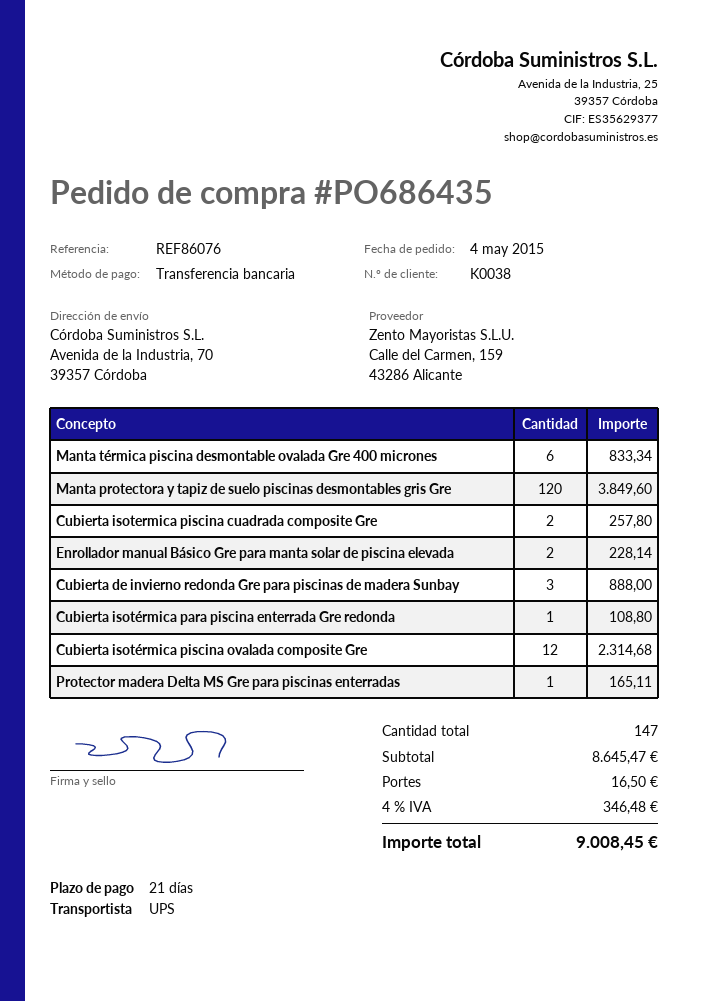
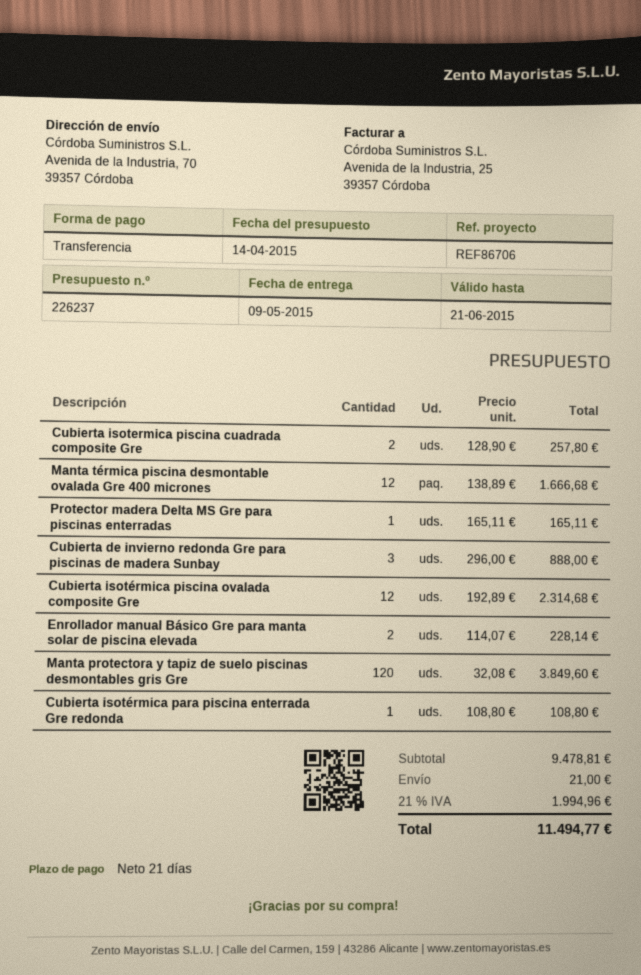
reference: REF86076 -> REF86706
Manta térmica piscina desmontable ovalada Gre 400 micrones: 6 for 833.34 -> 12 for 1666.68
subtotal: 8645.47 -> 9478.81
shipping: 16.50 -> 21.00
tax: 4% = 346.48 -> 21% = 1994.96
total: 9008.45 -> 11494.77

